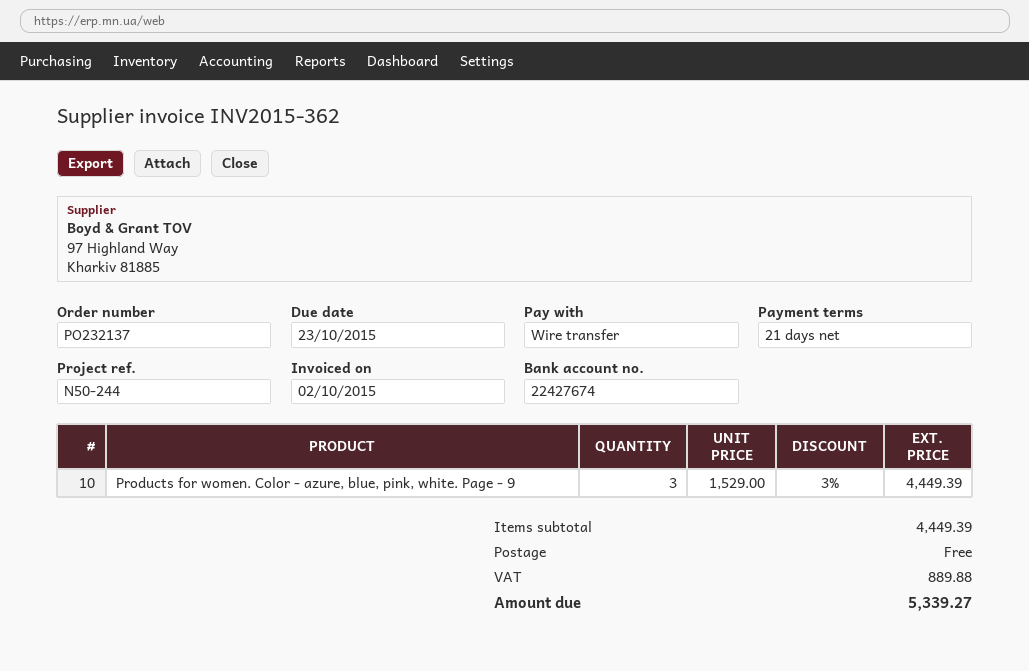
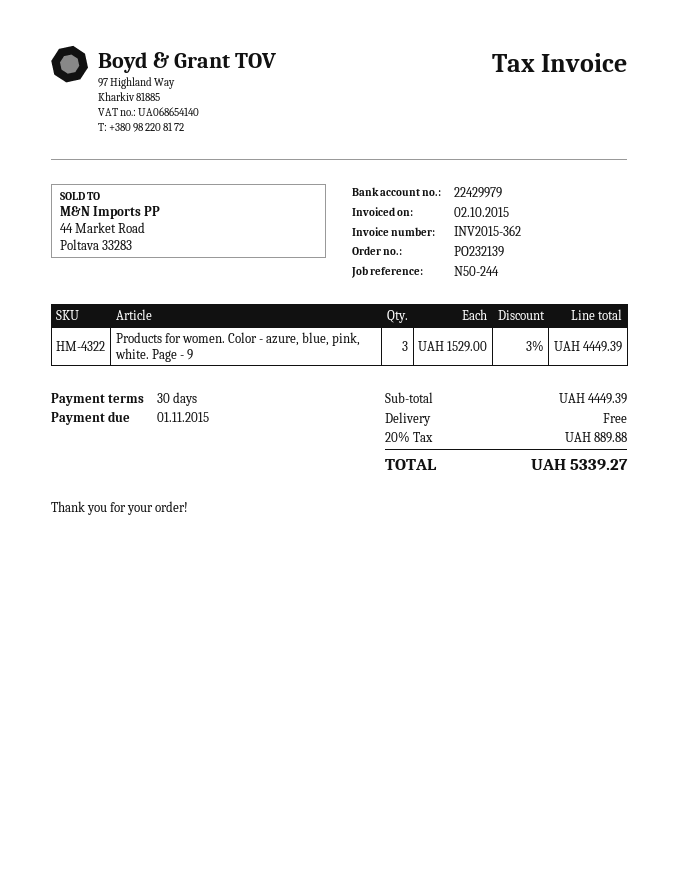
order number: PO232137 -> PO232139
payment terms: 21 days -> 30 days
due date: 2015-10-23 -> 2015-11-01
bank account: 22427674 -> 22429979

